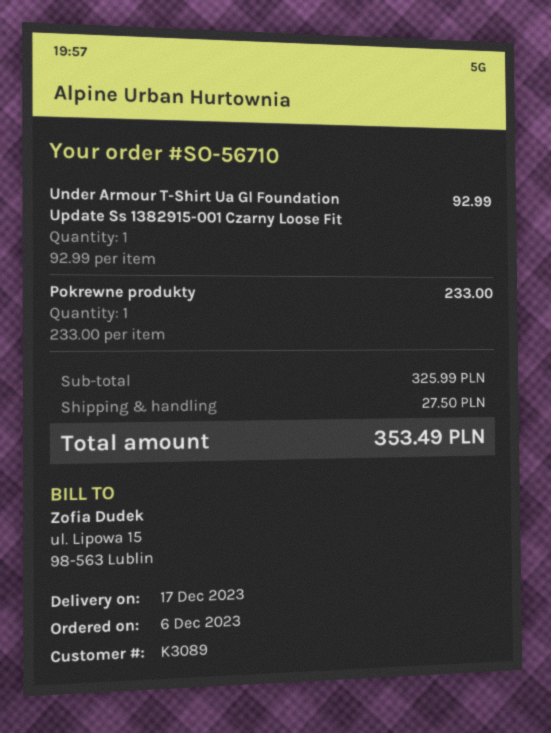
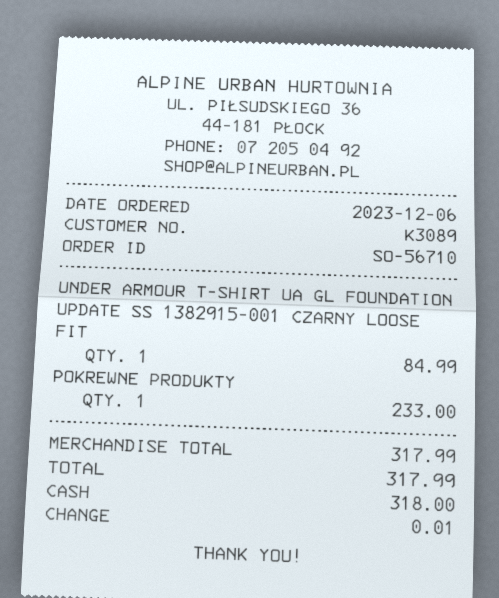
Under Armour T-Shirt Ua Gl Foundation Update Ss 1382915-001 Czarny Loose Fit: 1 for 92.99 -> 1 for 84.99
subtotal: 325.99 -> 317.99
shipping: 27.50 -> none
total: 353.49 -> 317.99

